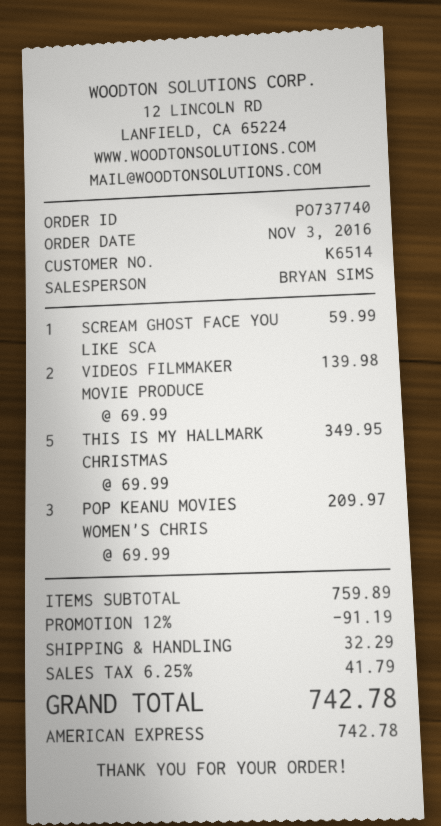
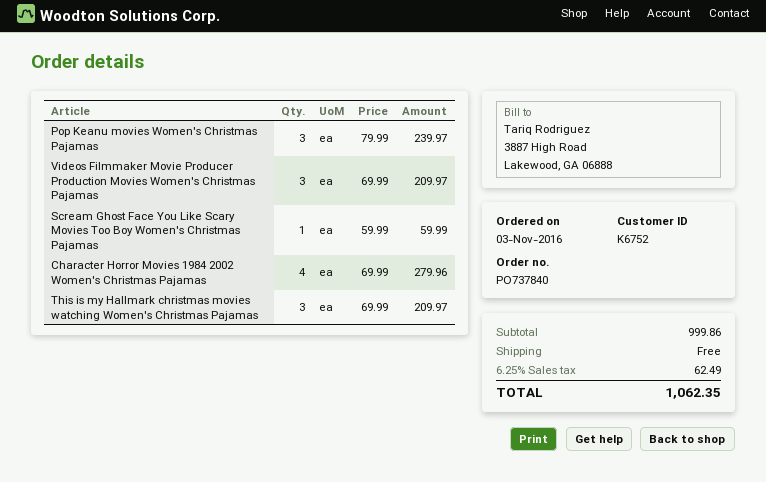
order number: PO737740 -> PO737840
customer number: K6514 -> K6752
VIDEOS FILMMAKER MOVIE PRODUCE: 2 x 69.99 = 139.98 -> 3 x 69.99 = 209.97
THIS IS MY HALLMARK CHRISTMAS: 5 x 69.99 = 349.95 -> 3 x 69.99 = 209.97
POP KEANU MOVIES WOMEN'S CHRIS: 3 x 69.99 = 209.97 -> 3 x 79.99 = 239.97
Character Horror Movies 1984 2002 Women's Christmas Pajamas: none -> 4 x 69.99 = 279.96
subtotal: 759.89 -> 999.86
discount: 12% = 91.19 -> none
shipping: 32.29 -> 0.00
tax: 6.25% = 41.79 -> 6.25% = 62.49
total: 742.78 -> 1062.35

